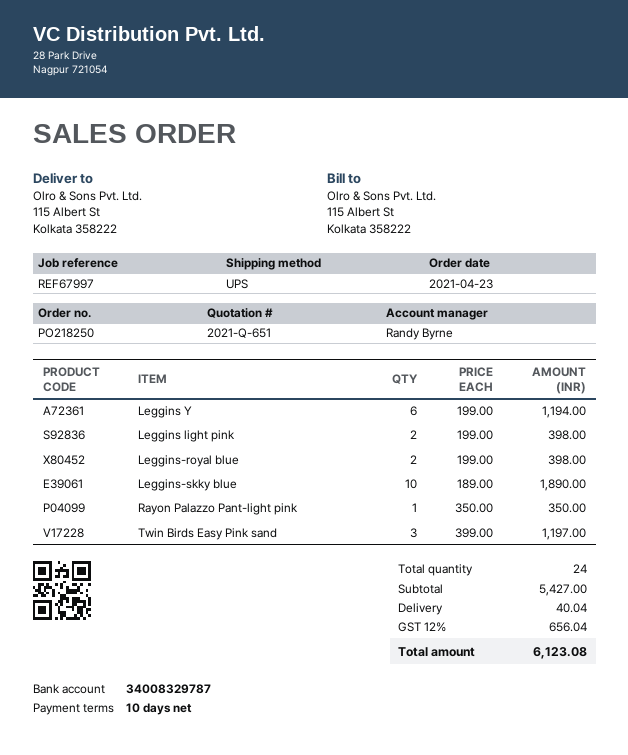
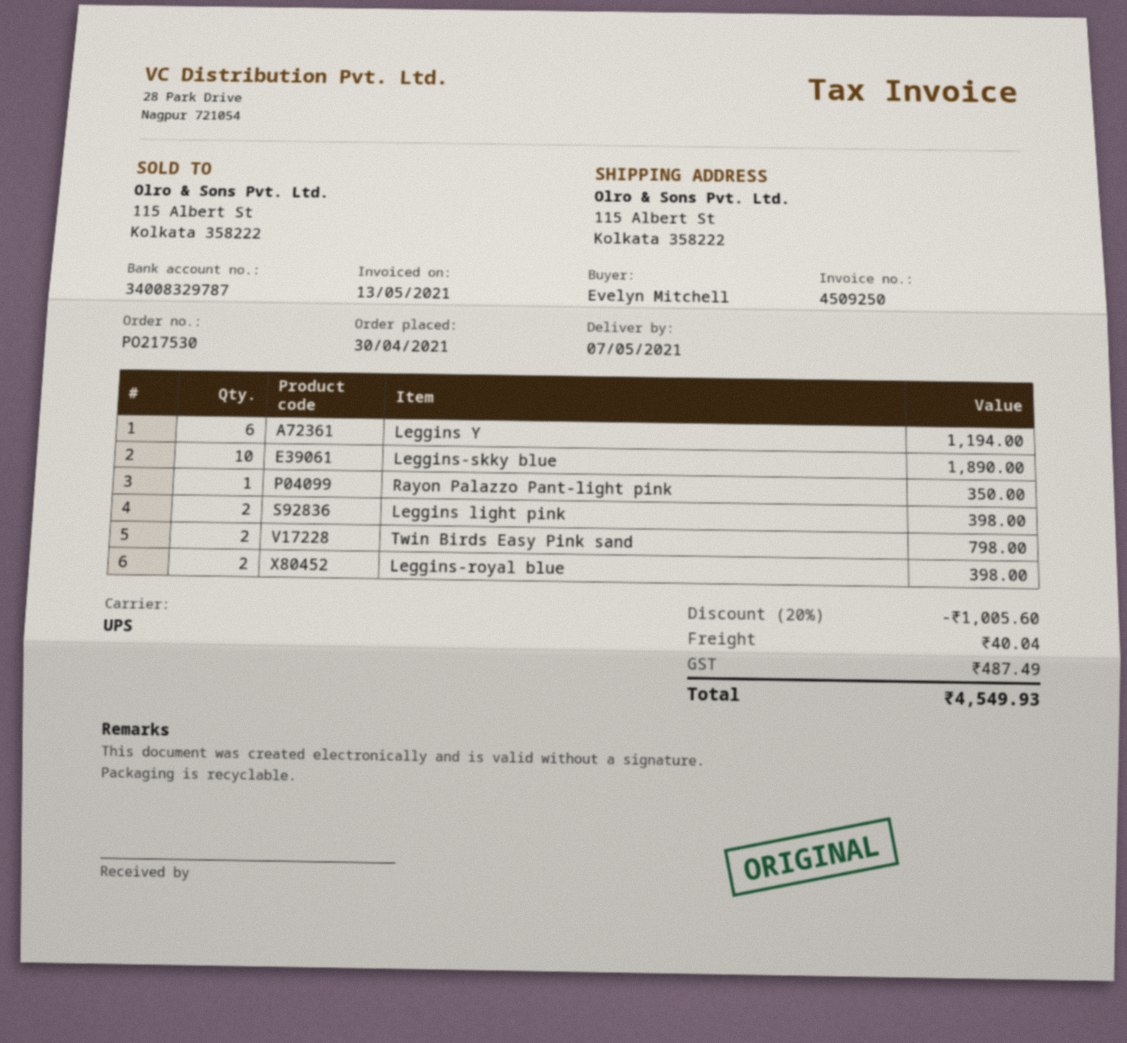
order number: PO218250 -> PO217530
order date: 2021-04-23 -> 2021-04-30
Twin Birds Easy Pink sand: 3 for 1197.00 -> 2 for 798.00
discount: none -> 20% = 1005.60
tax: 656.04 -> 487.49
total: 6123.08 -> 4549.93

